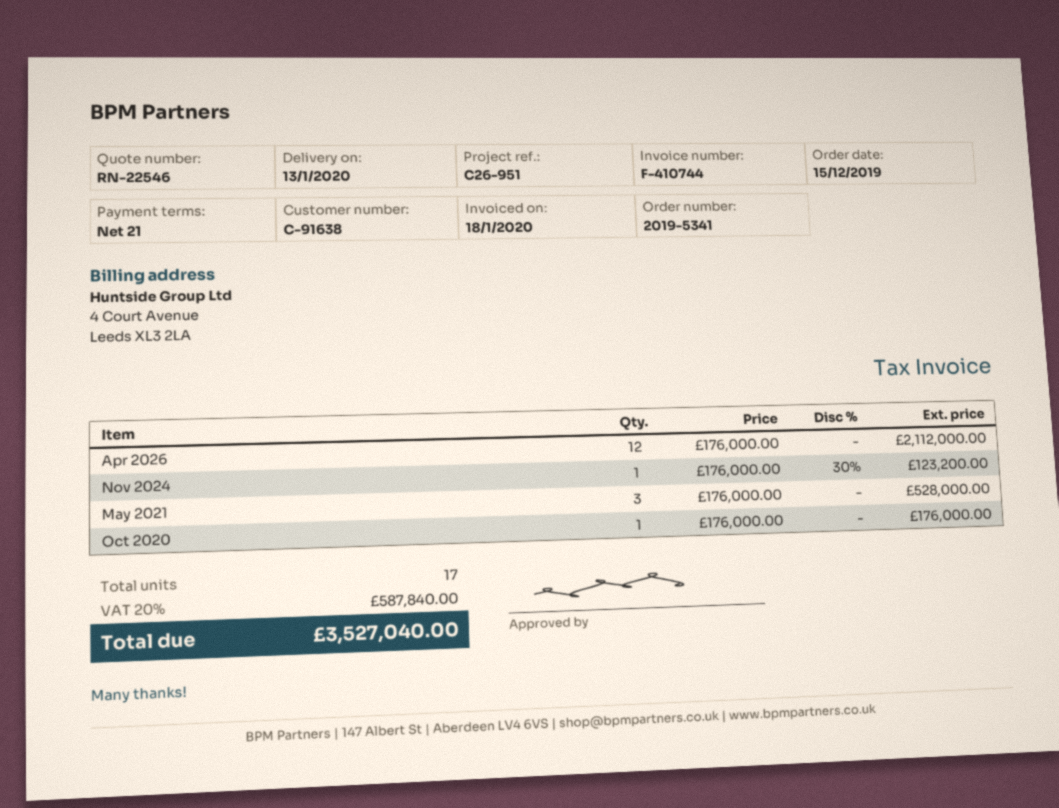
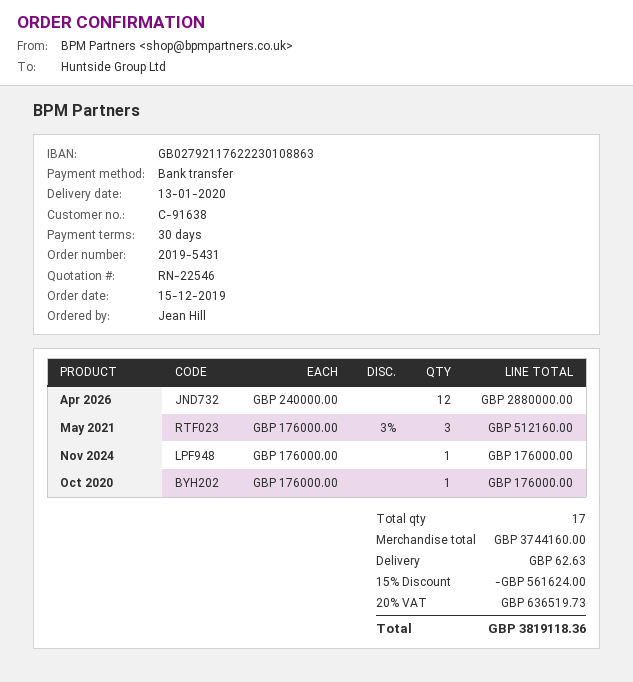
order number: 2019-5341 -> 2019-5431
payment terms: 21 days -> 30 days
Apr 2026: 12 x 176000.00 = 2112000.00 -> 12 x 240000.00 = 2880000.00
Nov 2024: 1 x 176000.00 - 30% = 123200.00 -> 1 x 176000.00 = 176000.00
May 2021: 3 x 176000.00 = 528000.00 -> 3 x 176000.00 - 3% = 512160.00
discount: none -> 15% = 561624.00
shipping: none -> 62.63
tax: 20% = 587840.00 -> 20% = 636519.73
total: 3527040.00 -> 3819118.36

